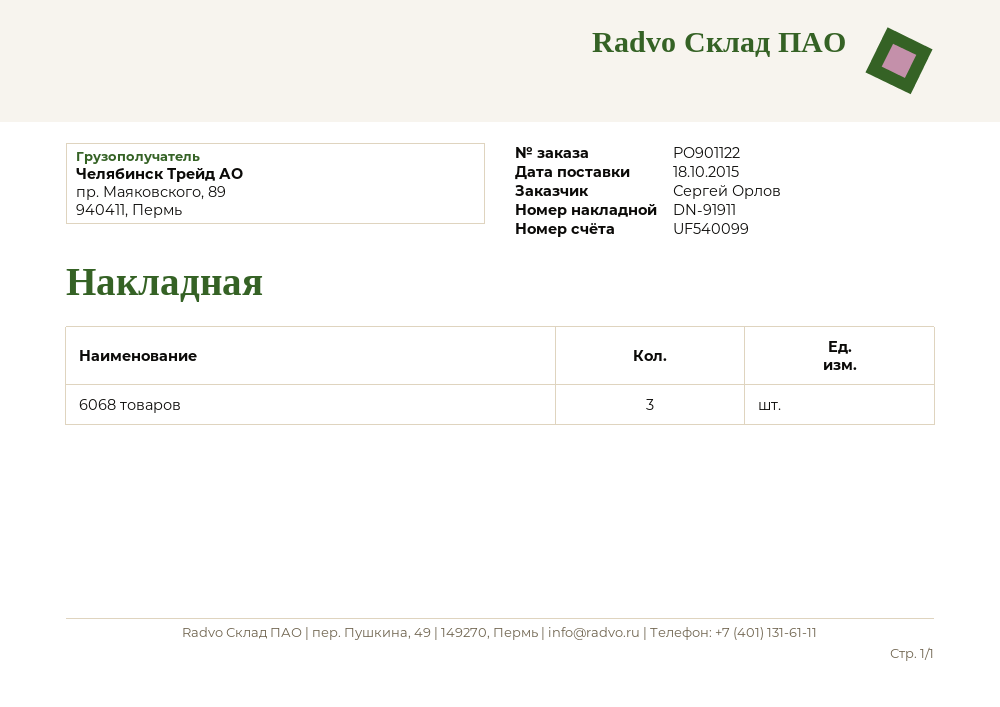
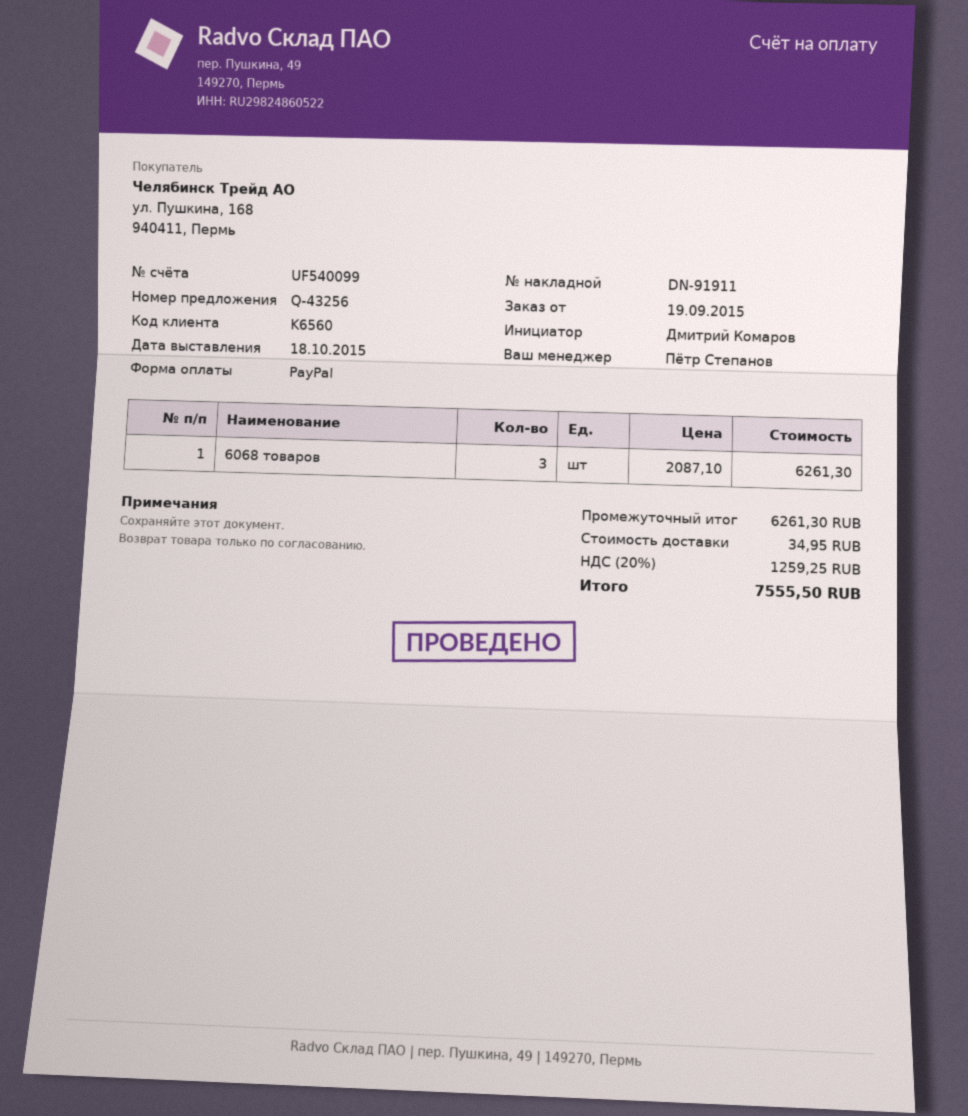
ordered by: Сергей Орлов -> Дмитрий Комаров

